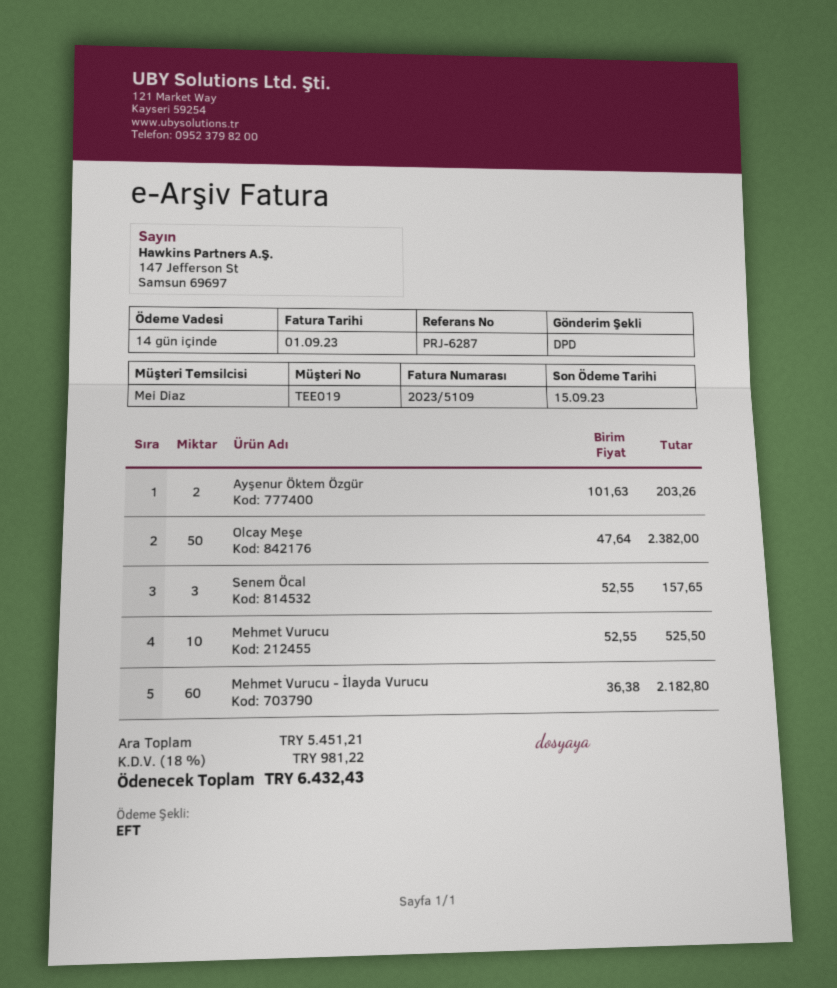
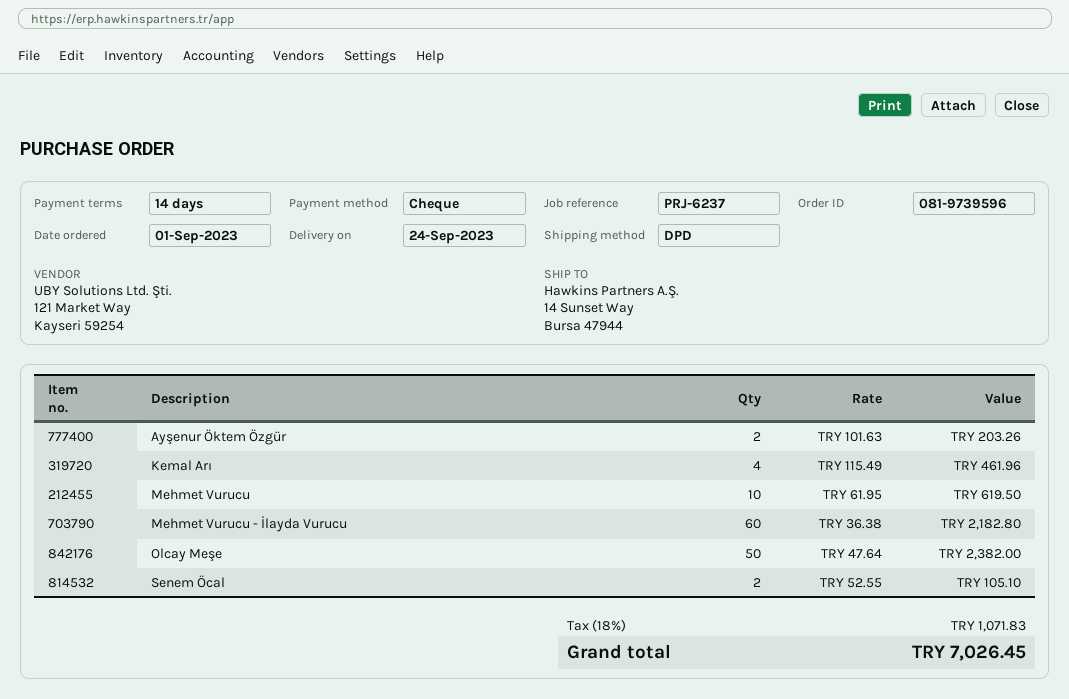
reference: PRJ-6287 -> PRJ-6237
payment method: bank transfer -> cheque
Senem Öcal: 3 x 52.55 = 157.65 -> 2 x 52.55 = 105.10
Mehmet Vurucu: 10 x 52.55 = 525.50 -> 10 x 61.95 = 619.50
Kemal Arı: none -> 4 x 115.49 = 461.96
tax: 18% = 981.22 -> 18% = 1071.83
total: 6432.43 -> 7026.45

